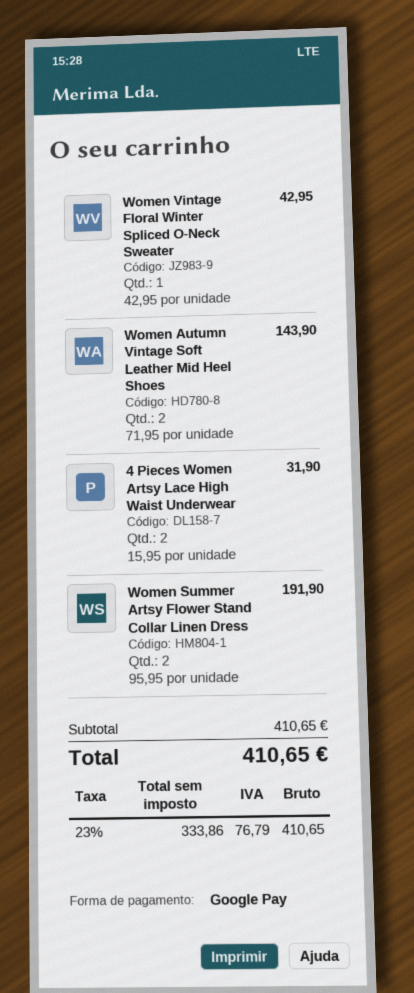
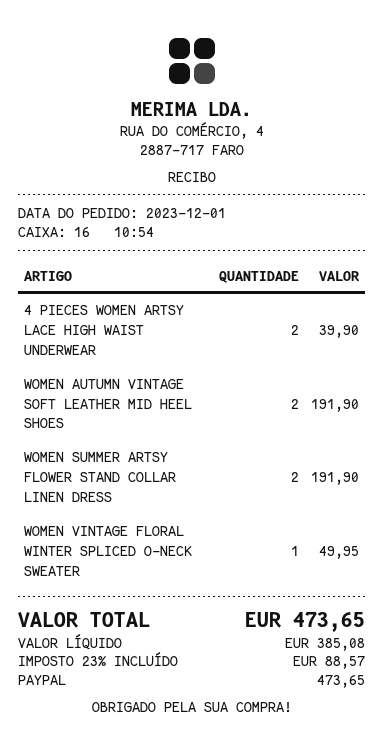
payment method: Google Pay -> PayPal
Women Vintage Floral Winter Spliced O-Neck Sweater: 1 for 42.95 -> 1 for 49.95
Women Autumn Vintage Soft Leather Mid Heel Shoes: 2 for 143.90 -> 2 for 191.90
4 Pieces Women Artsy Lace High Waist Underwear: 2 for 31.90 -> 2 for 39.90
net: 333.86 -> 385.08
tax: 23% = 76.79 -> 23% = 88.57
total: 410.65 -> 473.65

